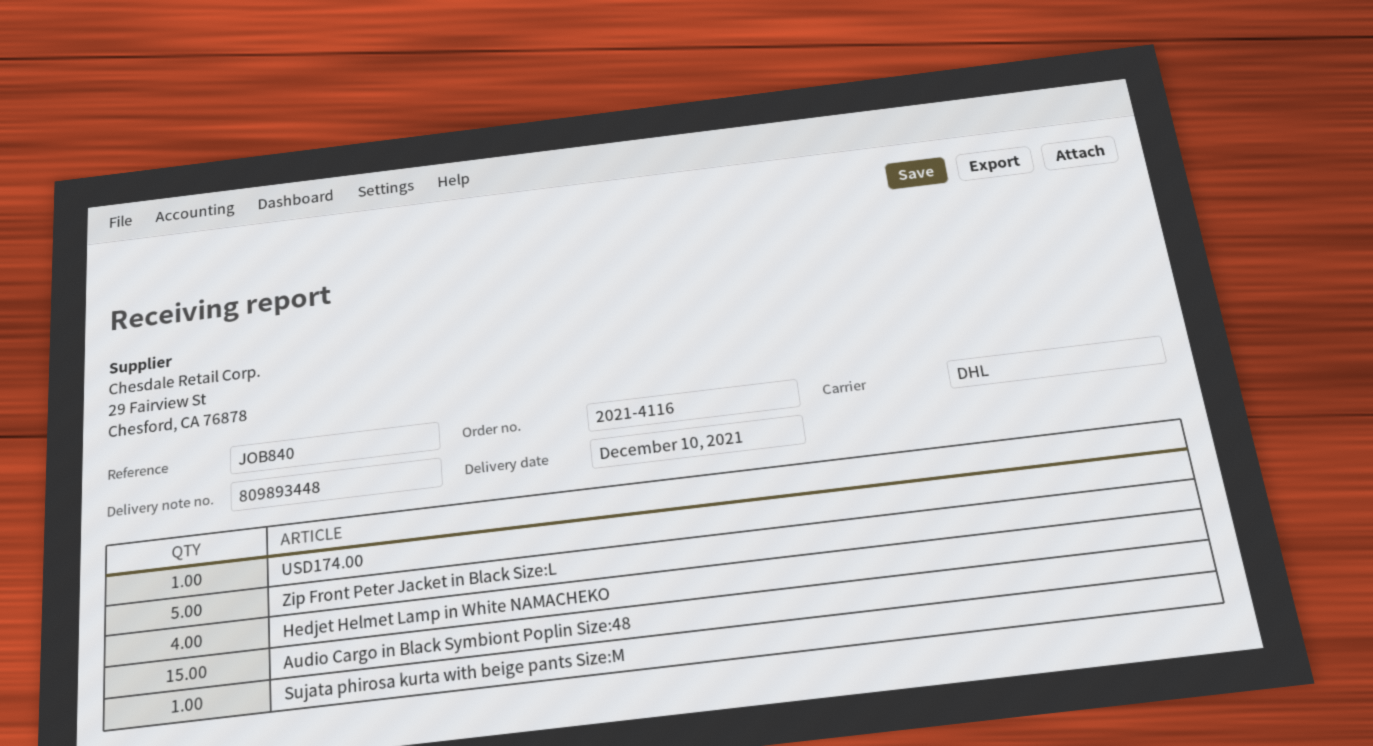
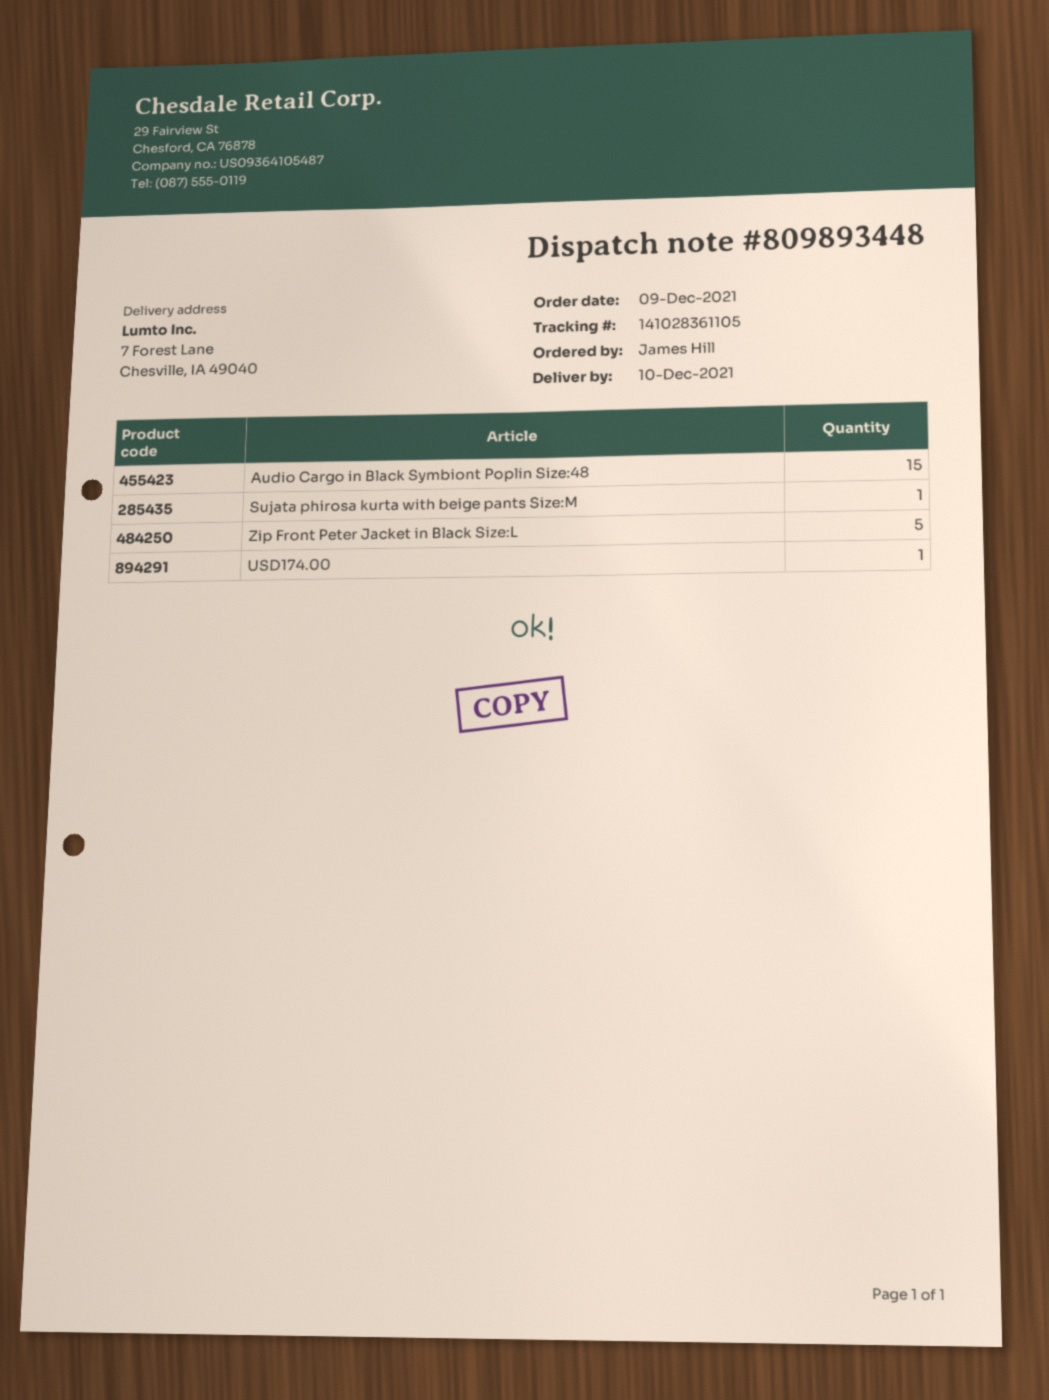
Hedjet Helmet Lamp in White NAMACHEKO: 4 -> none

